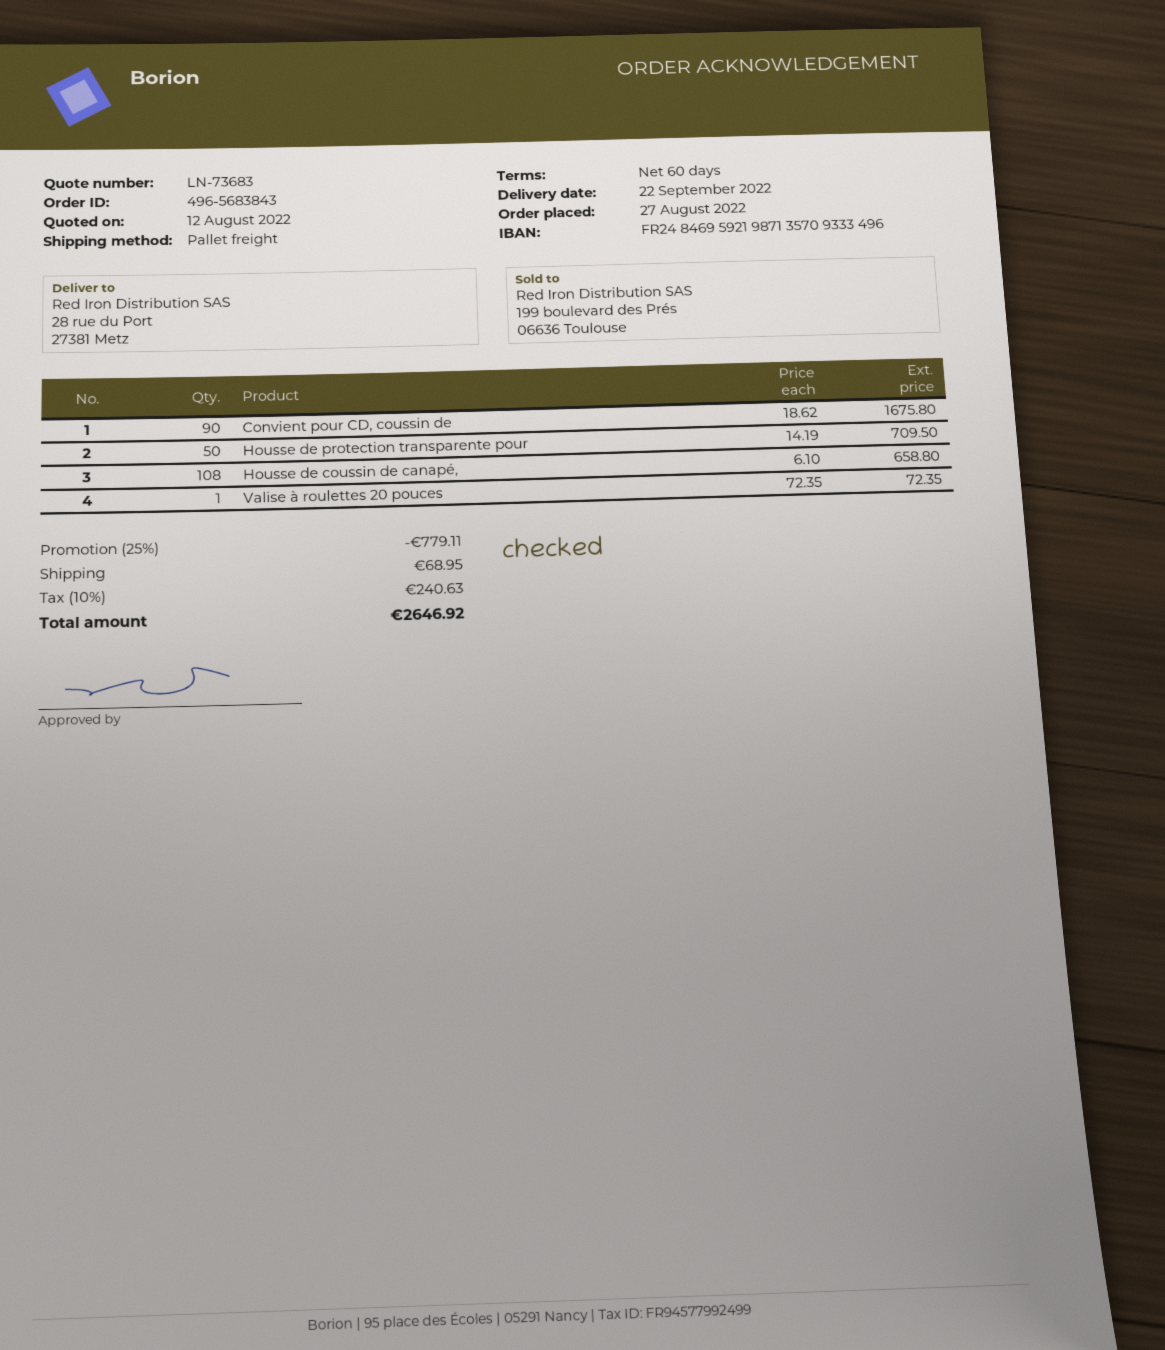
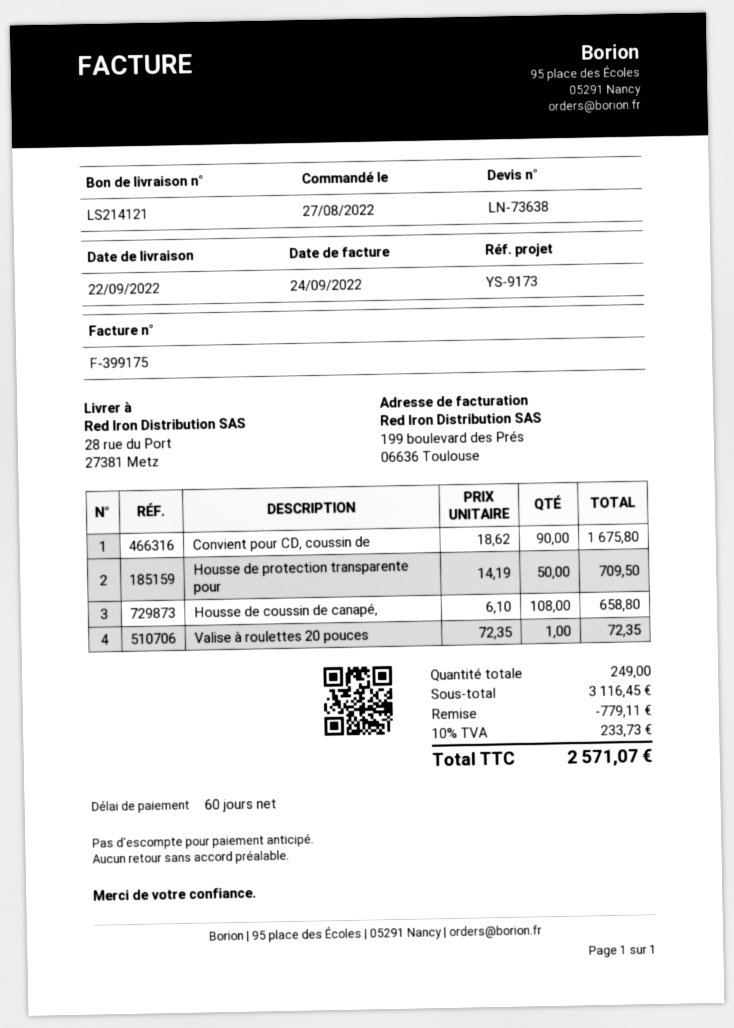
quote number: LN-73683 -> LN-73638
shipping: 68.95 -> none
tax: 10% = 240.63 -> 10% = 233.73
total: 2646.92 -> 2571.07

